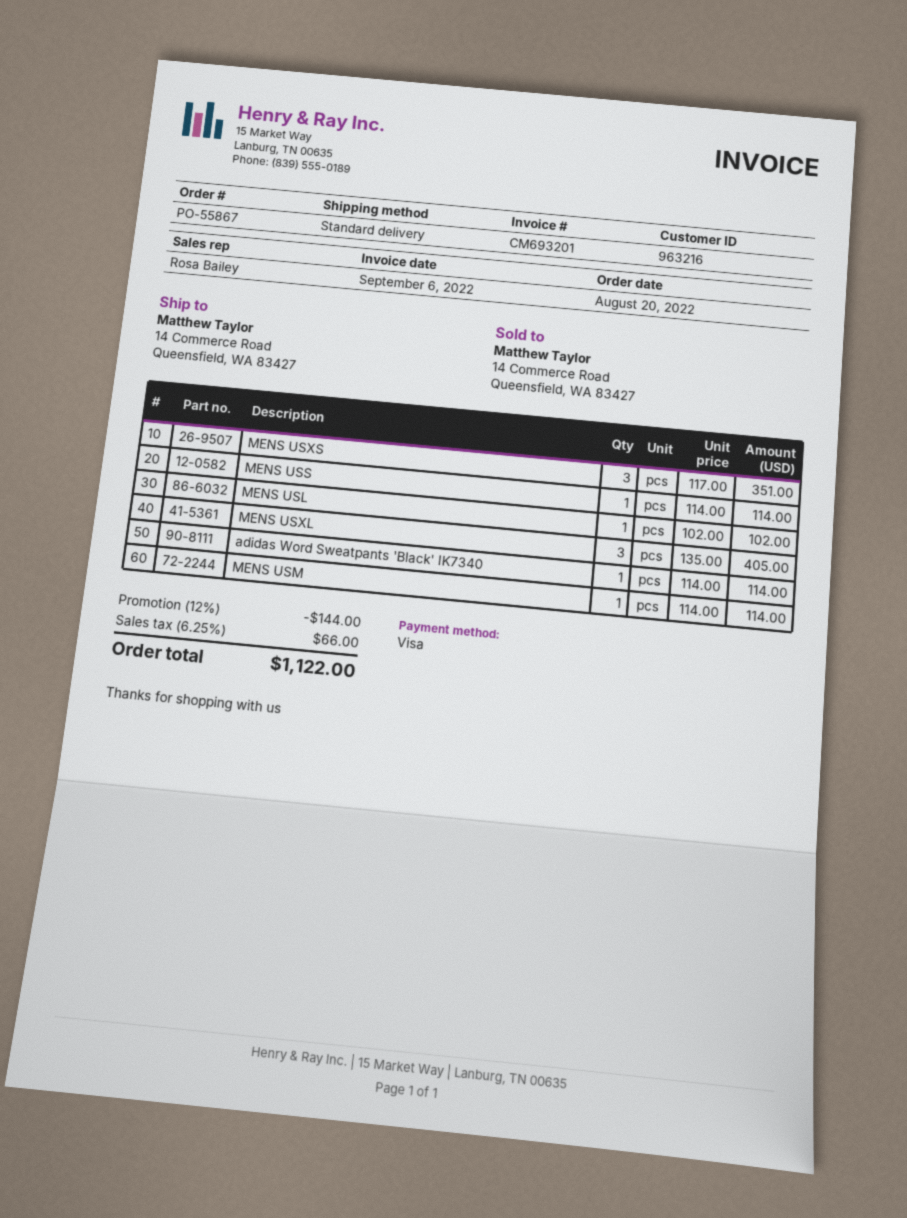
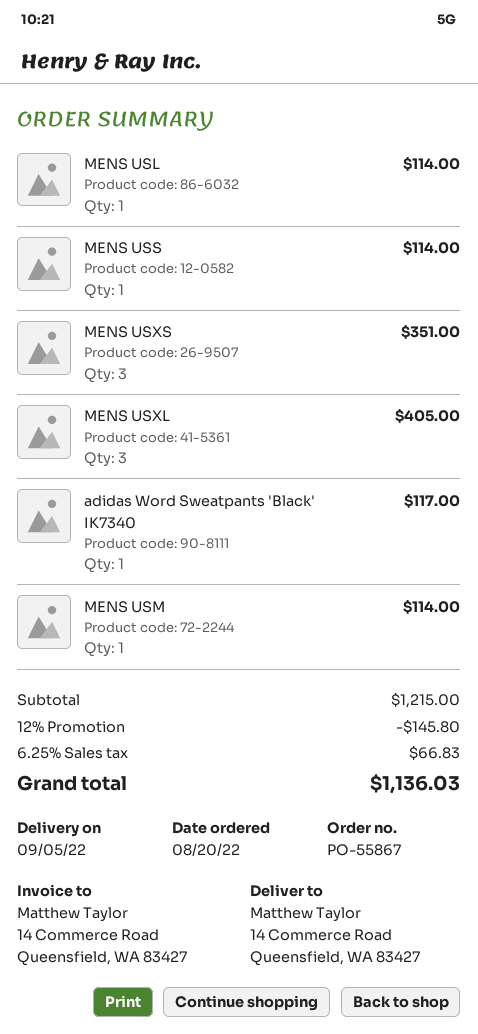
MENS USL: 1 for 102.00 -> 1 for 114.00
adidas Word Sweatpants 'Black' IK7340: 1 for 114.00 -> 1 for 117.00
discount: 12% = 144.00 -> 12% = 145.80
tax: 6.25% = 66.00 -> 6.25% = 66.83
total: 1122.00 -> 1136.03

